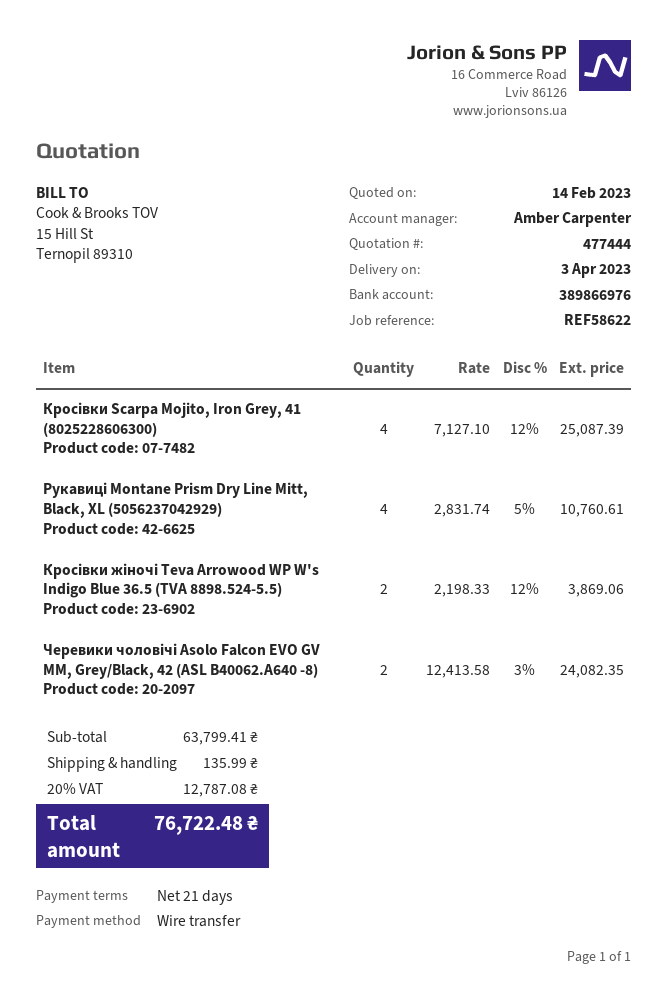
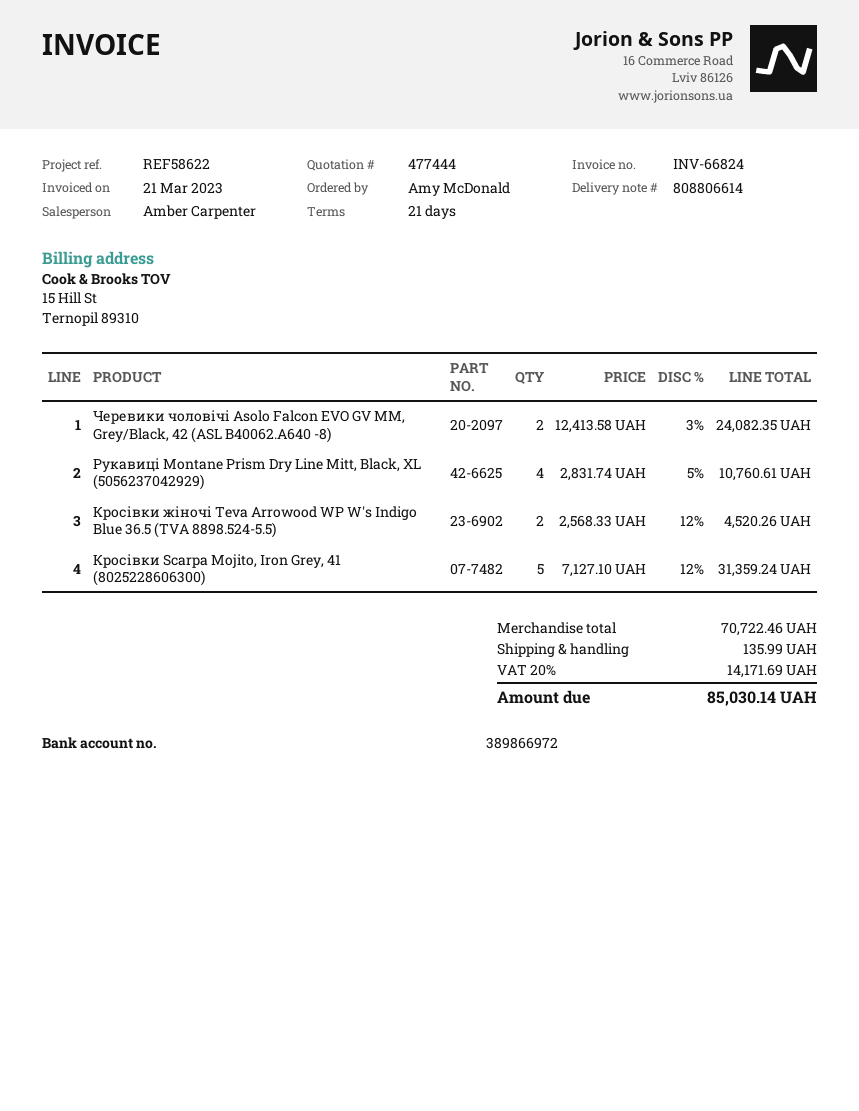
bank account: 389866976 -> 389866972
Кросівки Scarpa Mojito, Iron Grey, 41 (8025228606300): 4 x 7127.10 - 12% = 25087.39 -> 5 x 7127.10 - 12% = 31359.24
Кросівки жіночі Teva Arrowood WP W's Indigo Blue 36.5 (TVA 8898.524-5.5): 2 x 2198.33 - 12% = 3869.06 -> 2 x 2568.33 - 12% = 4520.26
subtotal: 63799.41 -> 70722.46
tax: 20% = 12787.08 -> 20% = 14171.69
total: 76722.48 -> 85030.14

